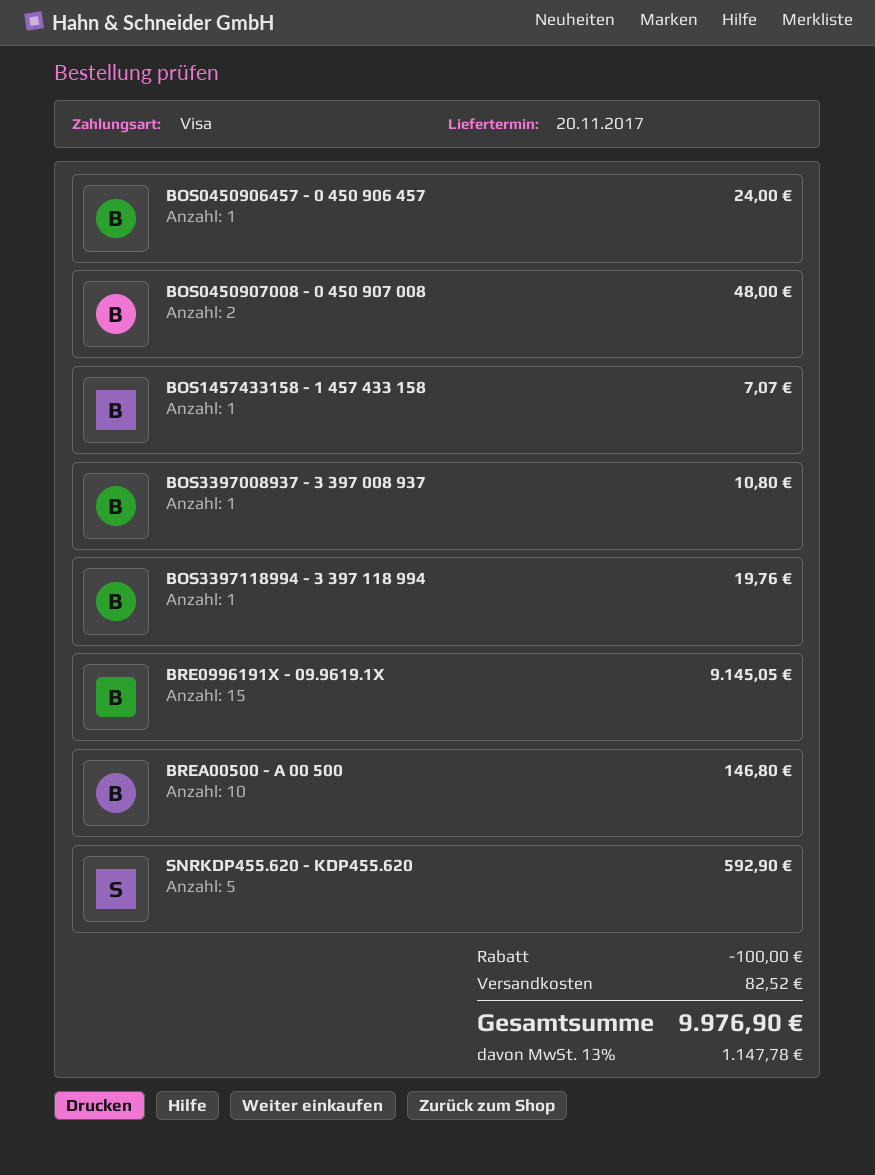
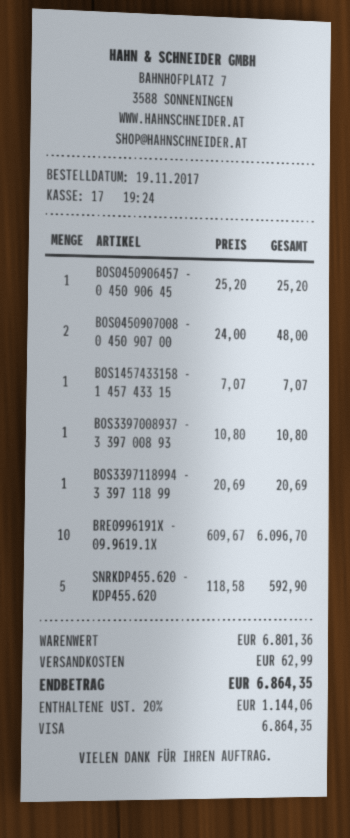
BOS0450906457 - 0 450 906 457: 1 for 24.00 -> 1 for 25.20
BOS3397118994 - 3 397 118 994: 1 for 19.76 -> 1 for 20.69
BRE0996191X - 09.9619.1X: 15 for 9145.05 -> 10 for 6096.70
BREA00500 - A 00 500: 10 for 146.80 -> none
discount: 100.00 -> none
shipping: 82.52 -> 62.99
tax: 13% = 1147.78 -> 20% = 1144.06
total: 9976.90 -> 6864.35

